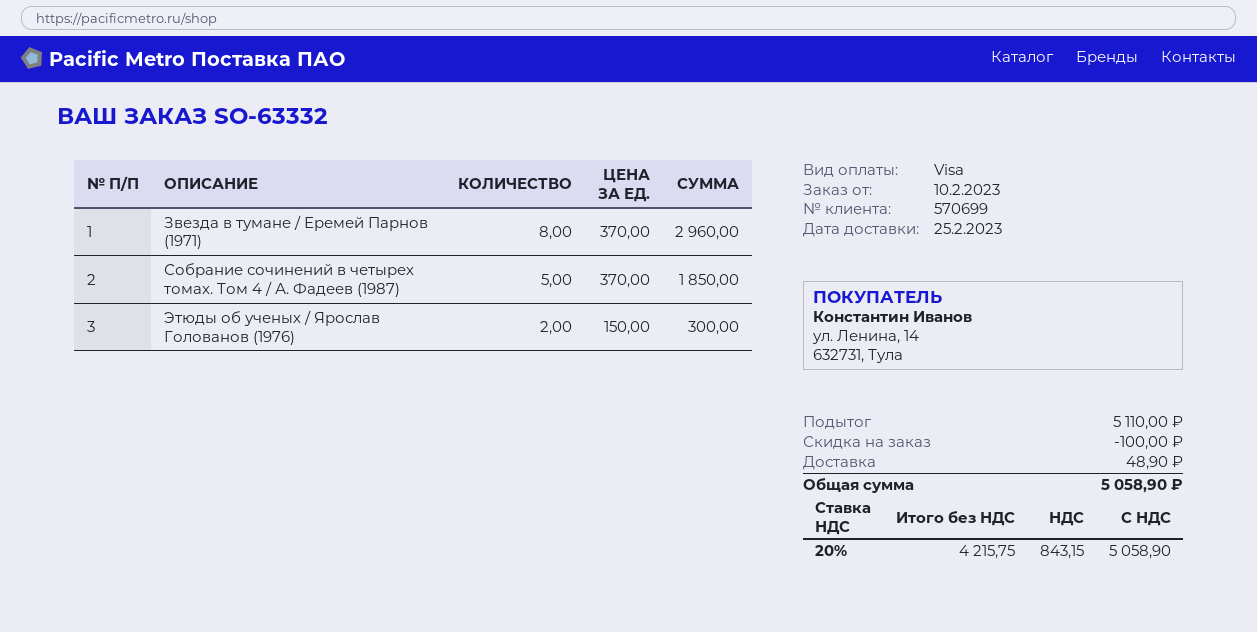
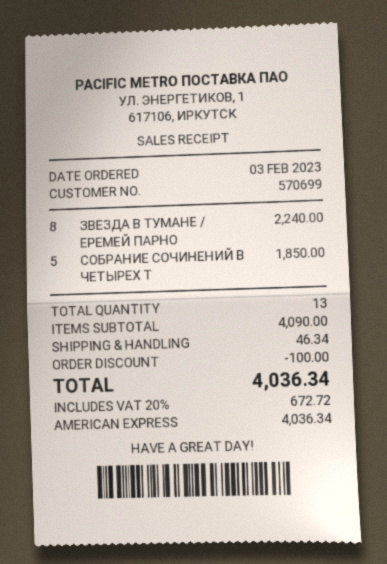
order date: 2023-02-10 -> 2023-02-03
payment method: Visa -> American Express
Звезда в тумане / Еремей Парнов (1971): 8 for 2960.00 -> 8 for 2240.00
Этюды об ученых / Ярослав Голованов (1976): 2 for 300.00 -> none
subtotal: 5110.00 -> 4090.00
shipping: 48.90 -> 46.34
tax: 20% = 843.15 -> 20% = 672.72
total: 5058.90 -> 4036.34

